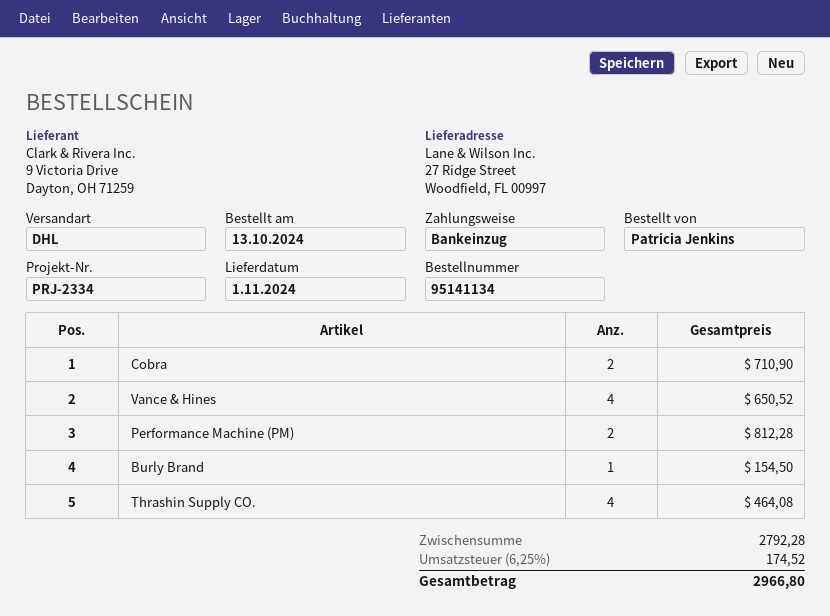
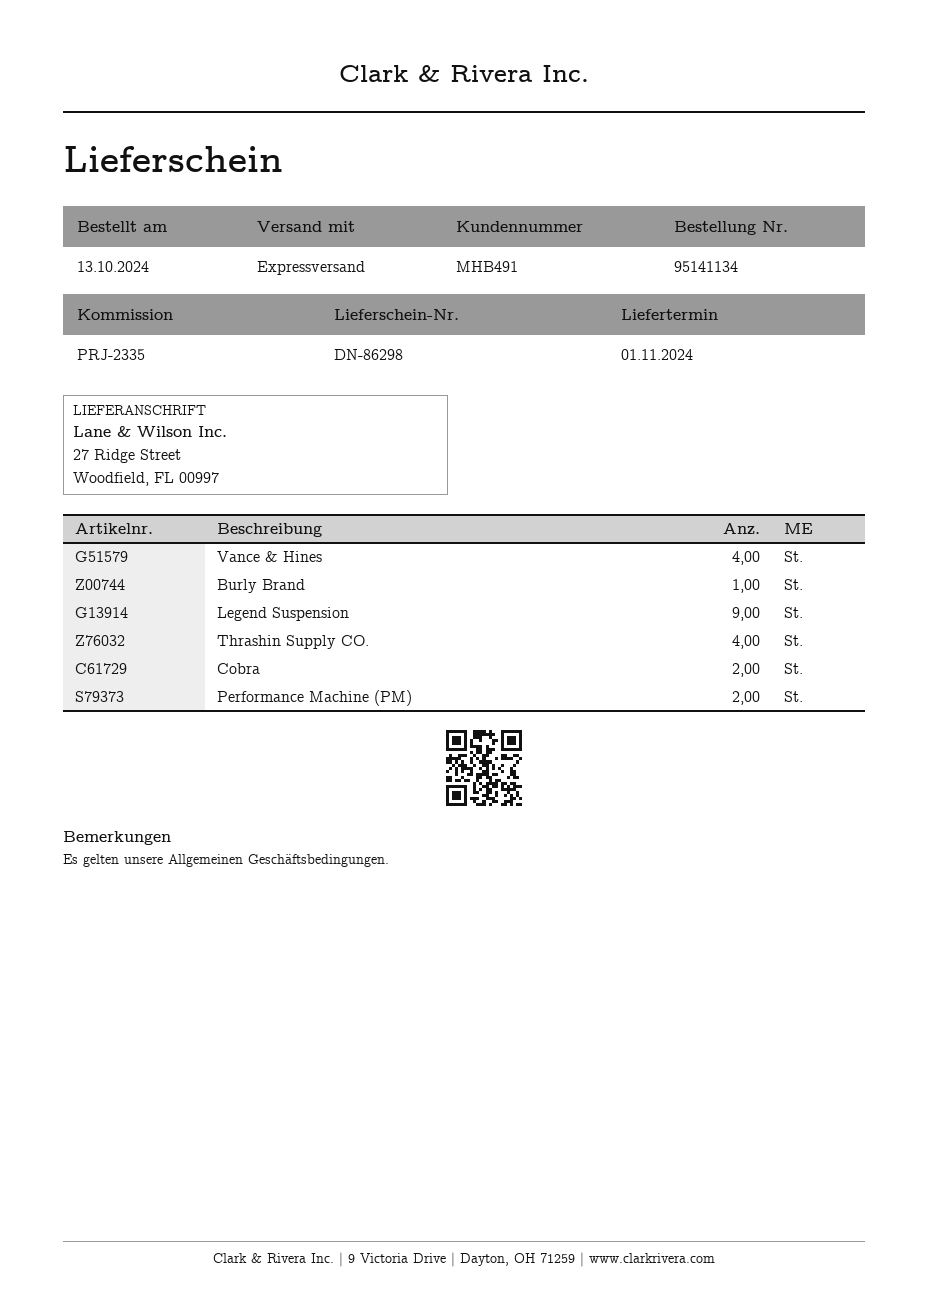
reference: PRJ-2334 -> PRJ-2335
shipping method: DHL -> express
Legend Suspension: none -> 9

